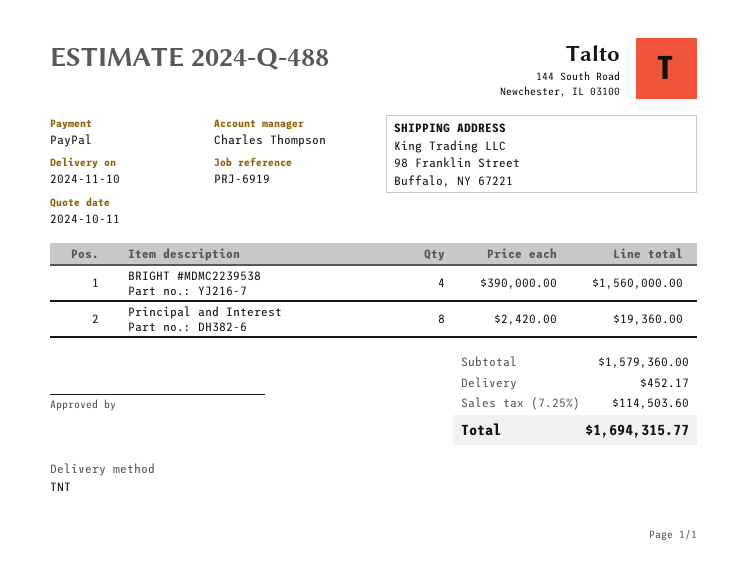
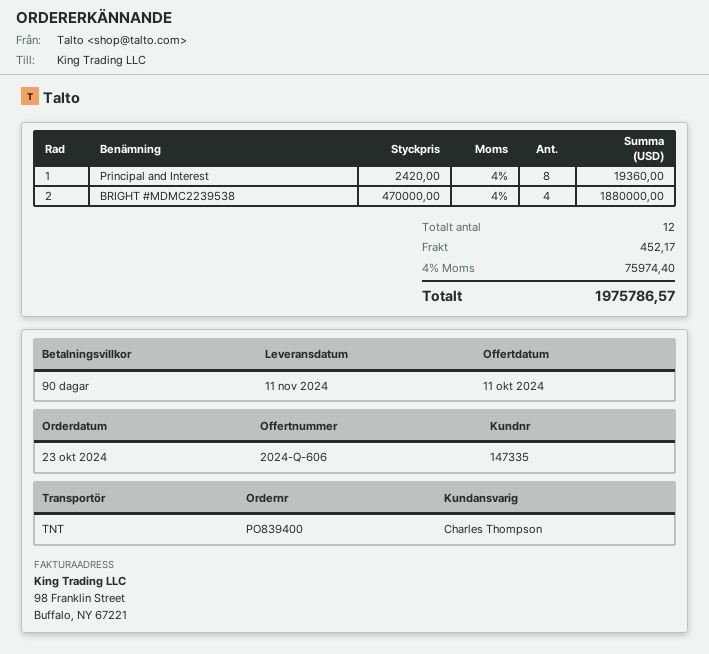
quote number: 2024-Q-488 -> 2024-Q-606
delivery date: 2024-11-10 -> 2024-11-11
BRIGHT #MDMC2239538: 4 x 390000.00 = 1560000.00 -> 4 x 470000.00 = 1880000.00
tax: 7.25% = 114503.60 -> 4% = 75974.40
total: 1694315.77 -> 1975786.57

